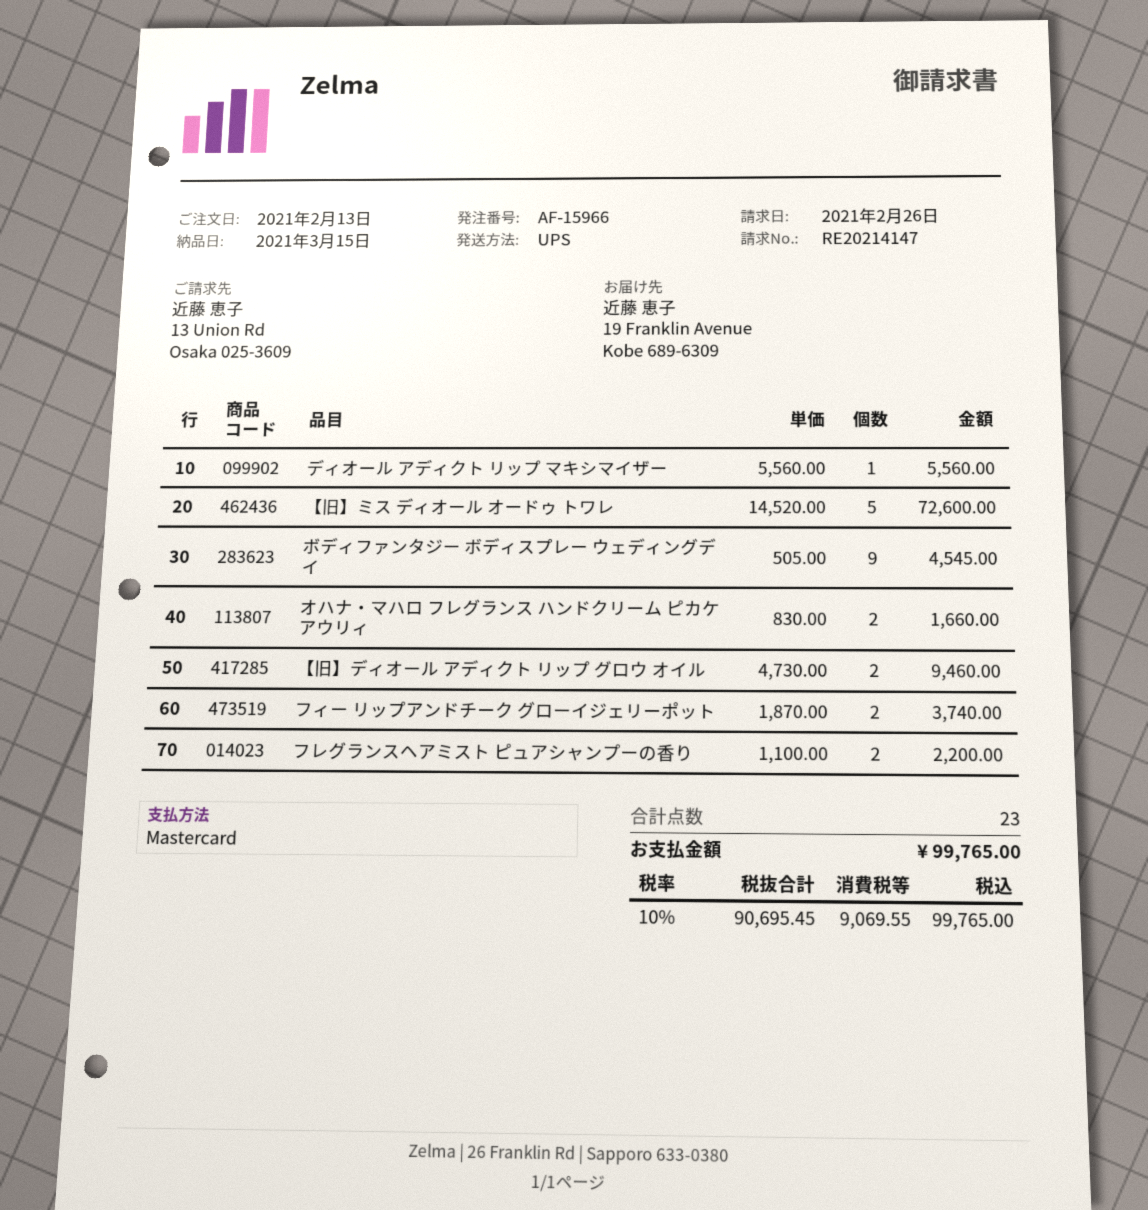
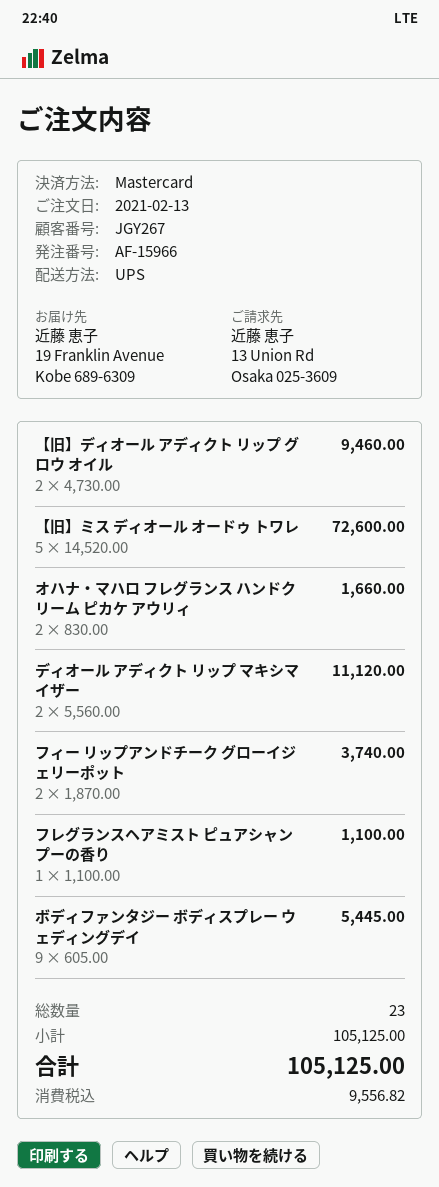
ディオール アディクト リップ マキシマイザー: 1 x 5560.00 = 5560.00 -> 2 x 5560.00 = 11120.00
ボディファンタジー ボディスプレー ウェディングデイ: 9 x 505.00 = 4545.00 -> 9 x 605.00 = 5445.00
フレグランスヘアミスト ピュアシャンプーの香り: 2 x 1100.00 = 2200.00 -> 1 x 1100.00 = 1100.00
tax: 9069.55 -> 9556.82
total: 99765.00 -> 105125.00

